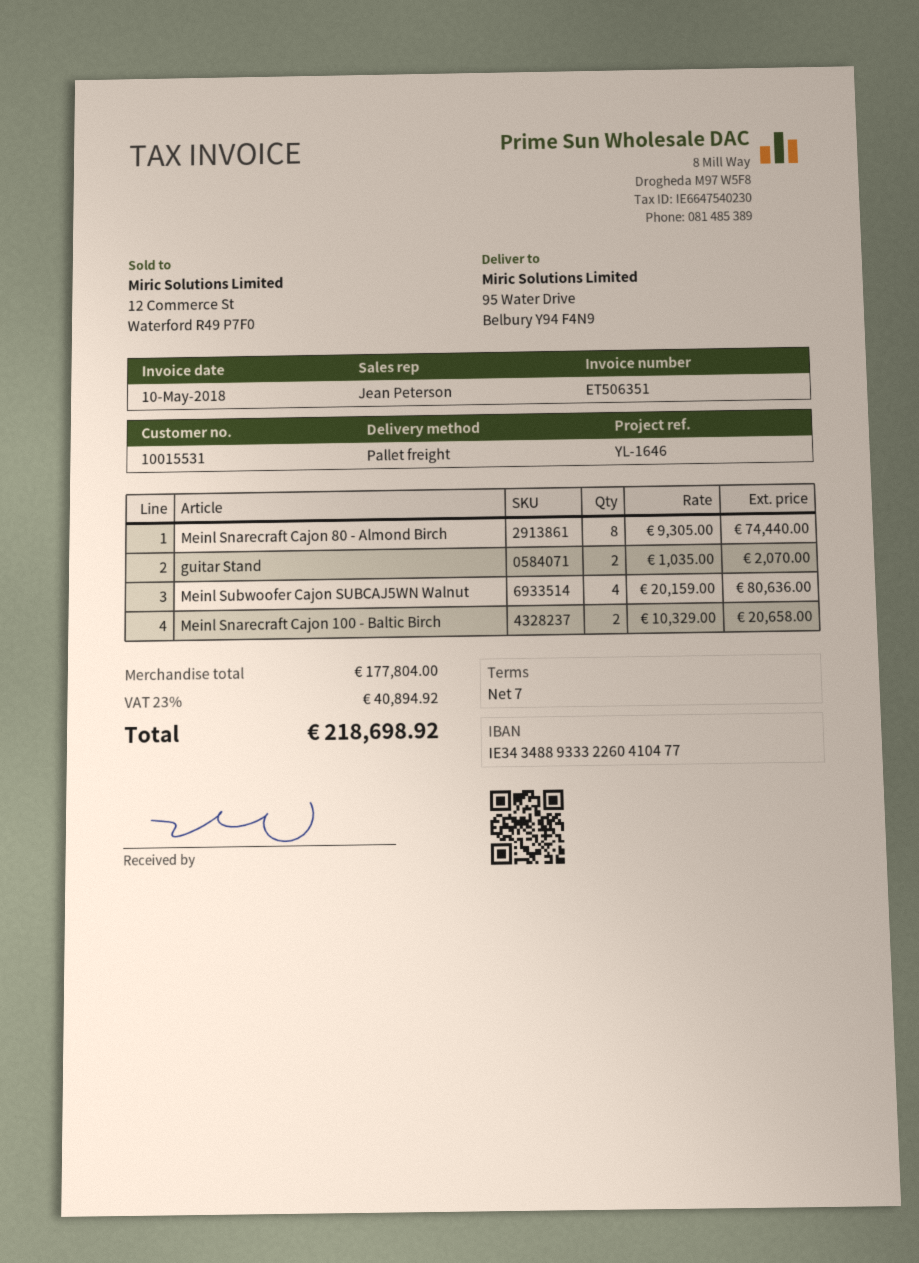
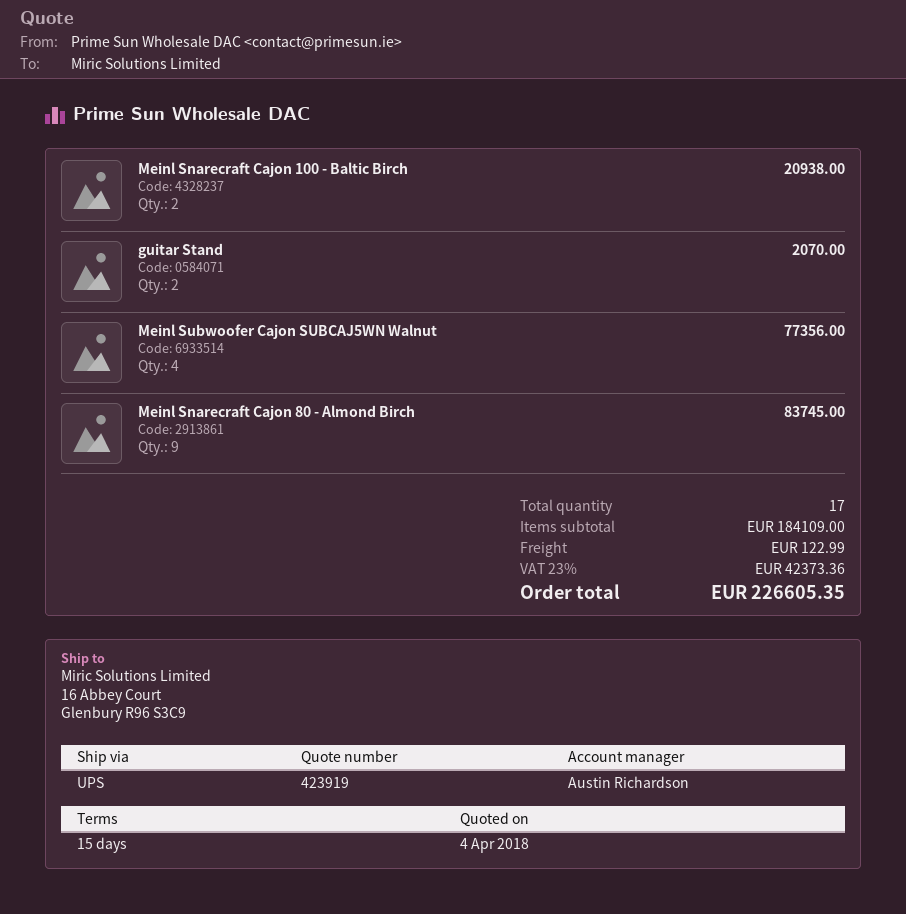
payment terms: 7 days -> 15 days
sales rep: Jean Peterson -> Austin Richardson
shipping method: pallet freight -> UPS
ship to: 95 Water Drive, Belbury Y94 F4N9 -> 16 Abbey Court, Glenbury R96 S3C9
Meinl Snarecraft Cajon 80 - Almond Birch: 8 for 74440.00 -> 9 for 83745.00
Meinl Subwoofer Cajon SUBCAJ5WN Walnut: 4 for 80636.00 -> 4 for 77356.00
Meinl Snarecraft Cajon 100 - Baltic Birch: 2 for 20658.00 -> 2 for 20938.00
subtotal: 177804.00 -> 184109.00
shipping: none -> 122.99
tax: 23% = 40894.92 -> 23% = 42373.36
total: 218698.92 -> 226605.35

